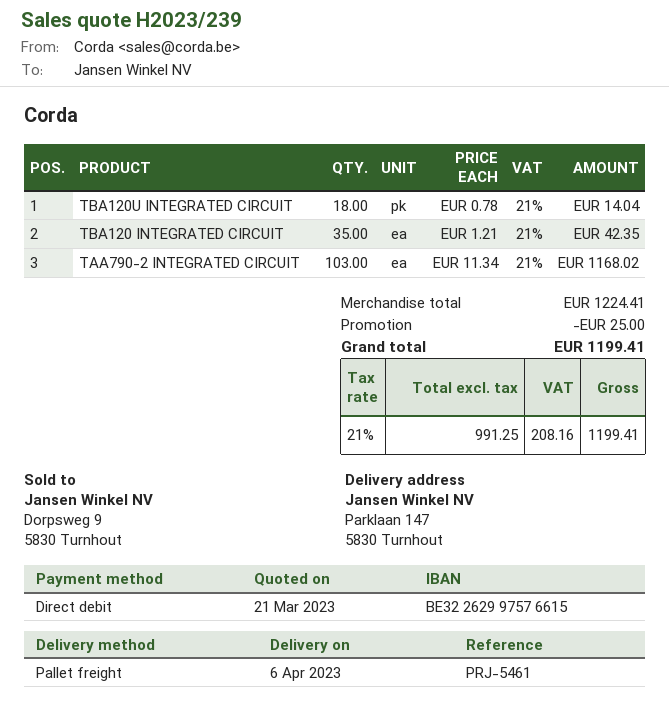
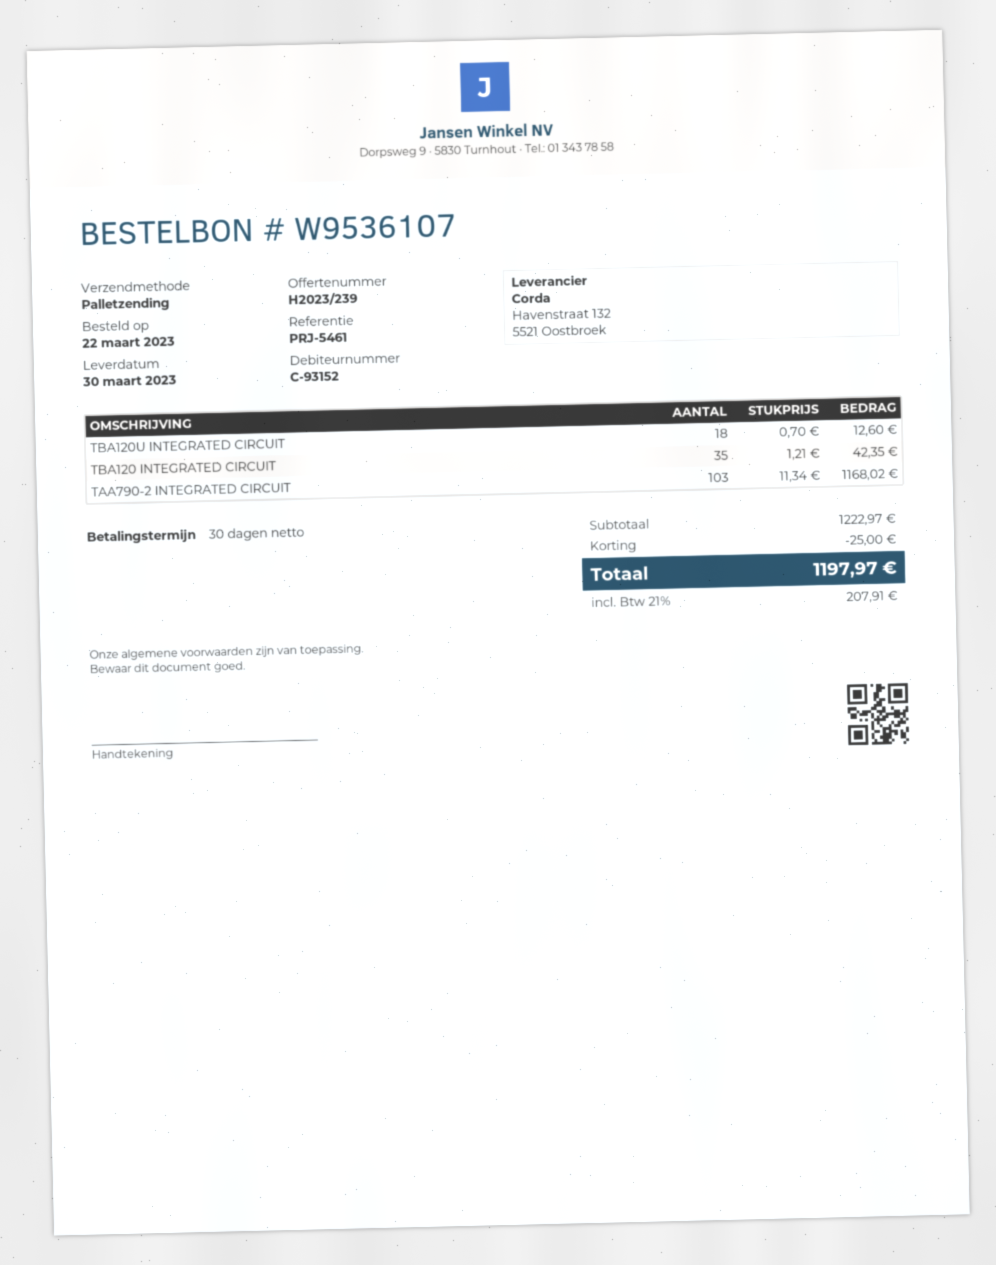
delivery date: 2023-04-06 -> 2023-03-30
TBA120U INTEGRATED CIRCUIT: 18 x 0.78 = 14.04 -> 18 x 0.70 = 12.60
subtotal: 1224.41 -> 1222.97
tax: 21% = 208.16 -> 21% = 207.91
total: 1199.41 -> 1197.97

